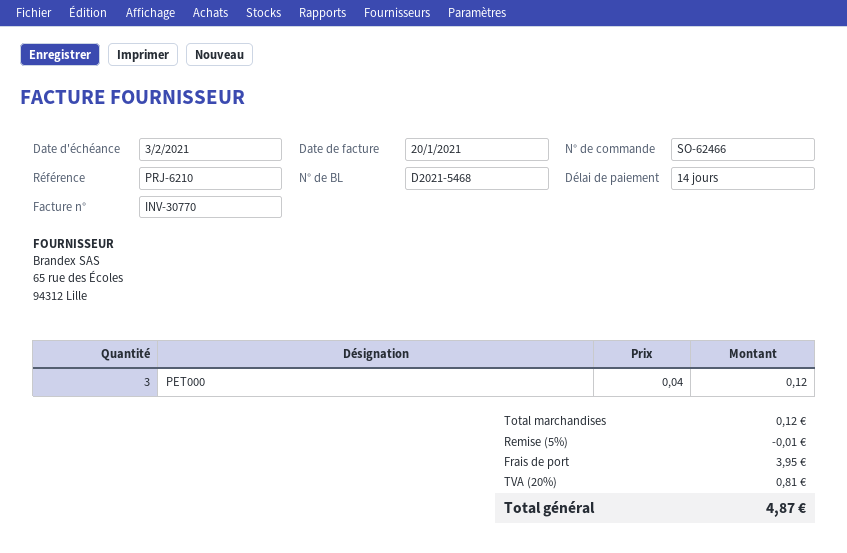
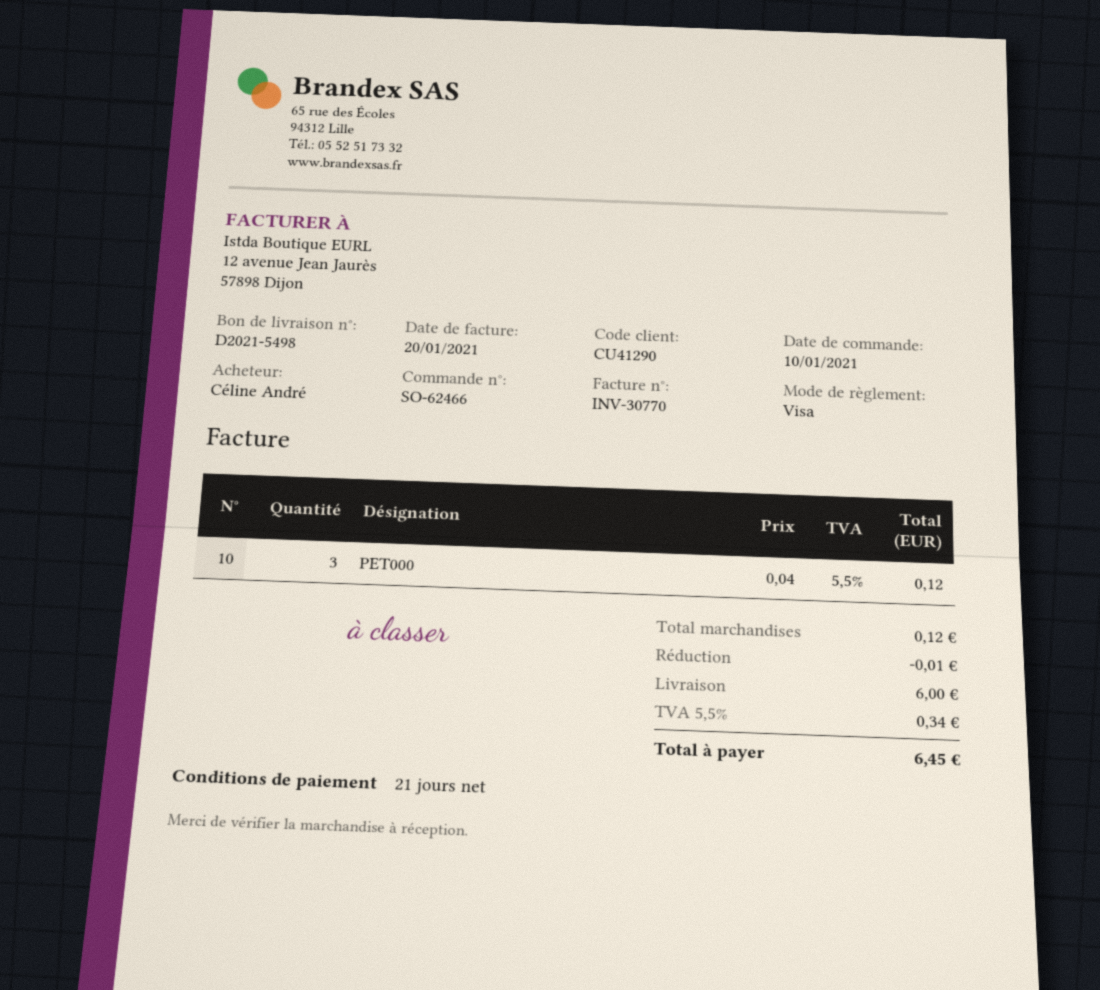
delivery note number: D2021-5468 -> D2021-5498
payment terms: 14 days -> 21 days
shipping: 3.95 -> 6.00
tax: 20% = 0.81 -> 5.5% = 0.34
total: 4.87 -> 6.45

